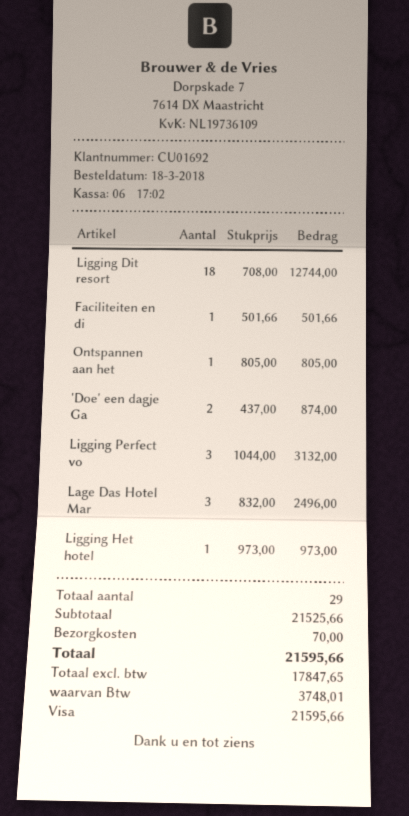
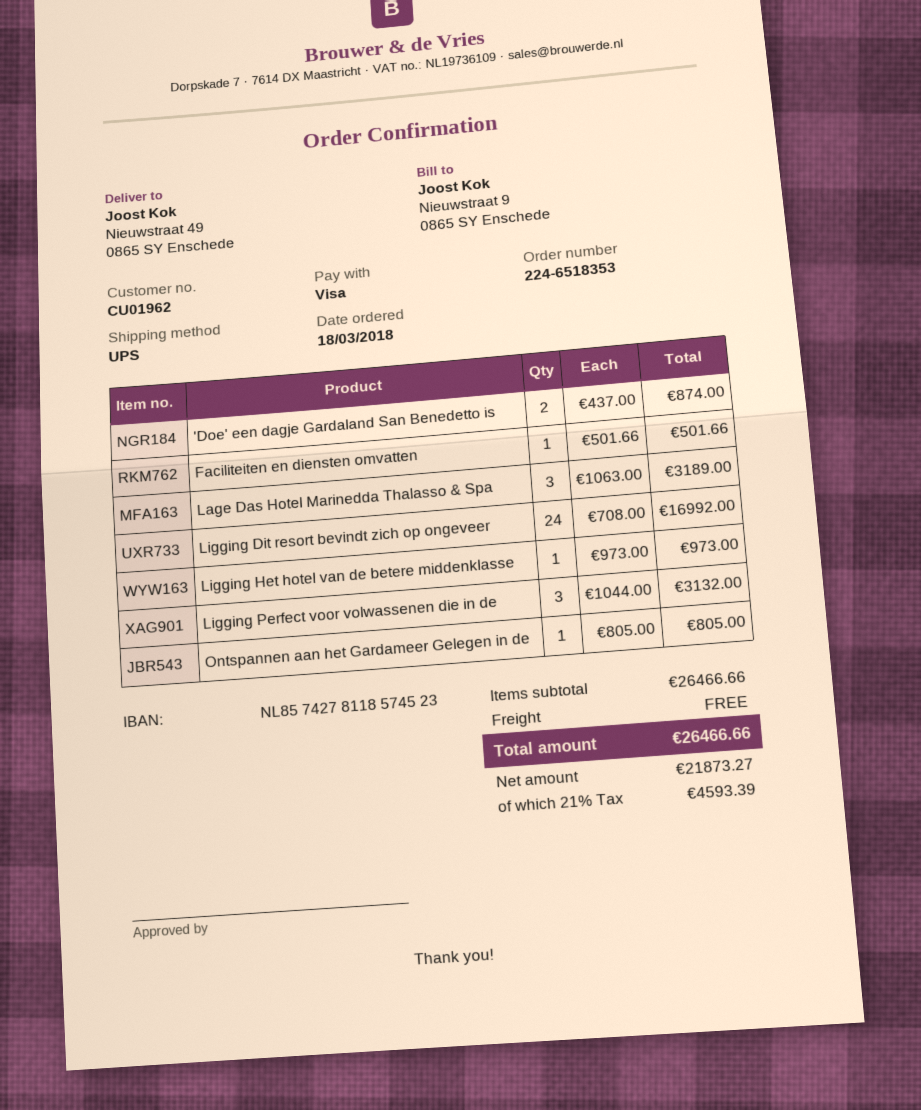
customer number: CU01692 -> CU01962
Ligging Dit resort: 18 x 708.00 = 12744.00 -> 24 x 708.00 = 16992.00
Lage Das Hotel Mar: 3 x 832.00 = 2496.00 -> 3 x 1063.00 = 3189.00
subtotal: 21525.66 -> 26466.66
shipping: 70.00 -> 0.00
net: 17847.65 -> 21873.27
tax: 3748.01 -> 4593.39
total: 21595.66 -> 26466.66

